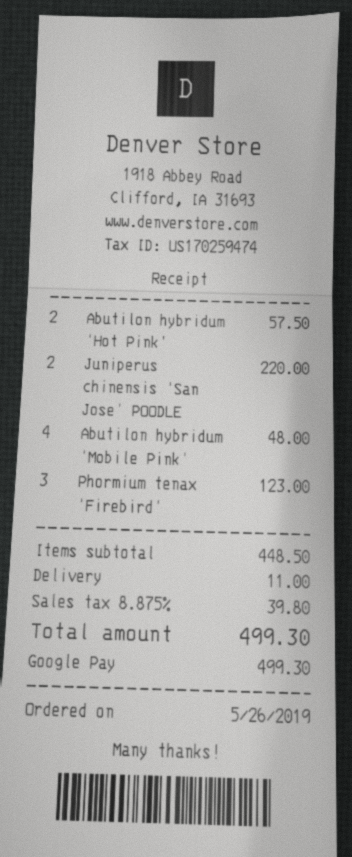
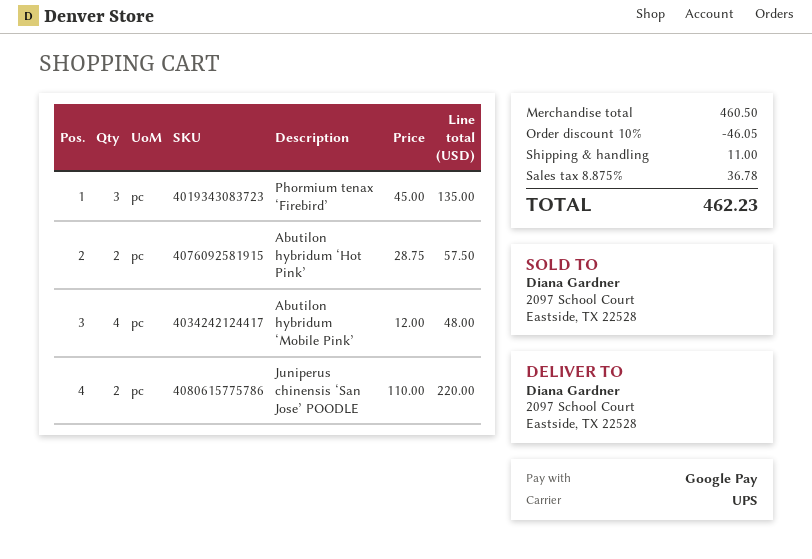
Phormium tenax ‘Firebird’: 3 for 123.00 -> 3 for 135.00
subtotal: 448.50 -> 460.50
discount: none -> 10% = 46.05
tax: 8.875% = 39.80 -> 8.875% = 36.78
total: 499.30 -> 462.23

